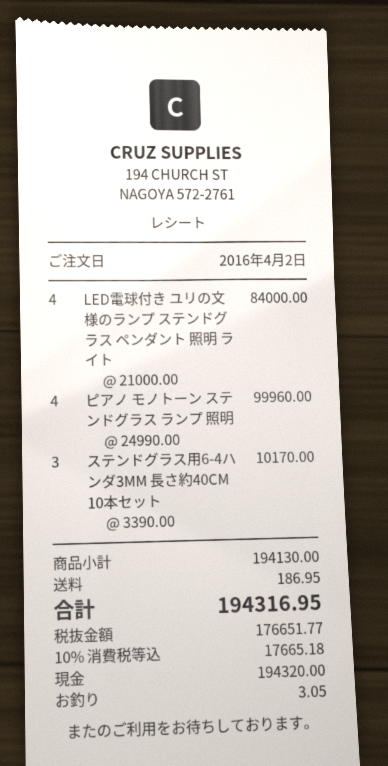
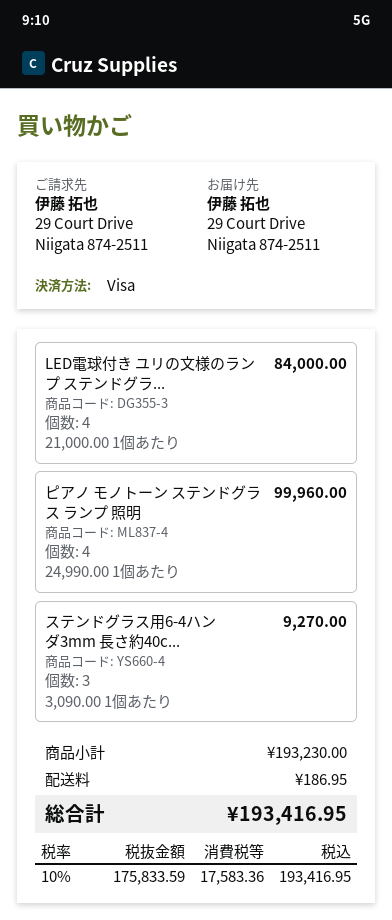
payment method: cash -> Visa
ステンドグラス用6-4ハンダ3MM 長さ約40CM 10本セット: 3 x 3390.00 = 10170.00 -> 3 x 3090.00 = 9270.00
subtotal: 194130.00 -> 193230.00
net: 176651.77 -> 175833.59
tax: 10% = 17665.18 -> 10% = 17583.36
total: 194316.95 -> 193416.95

